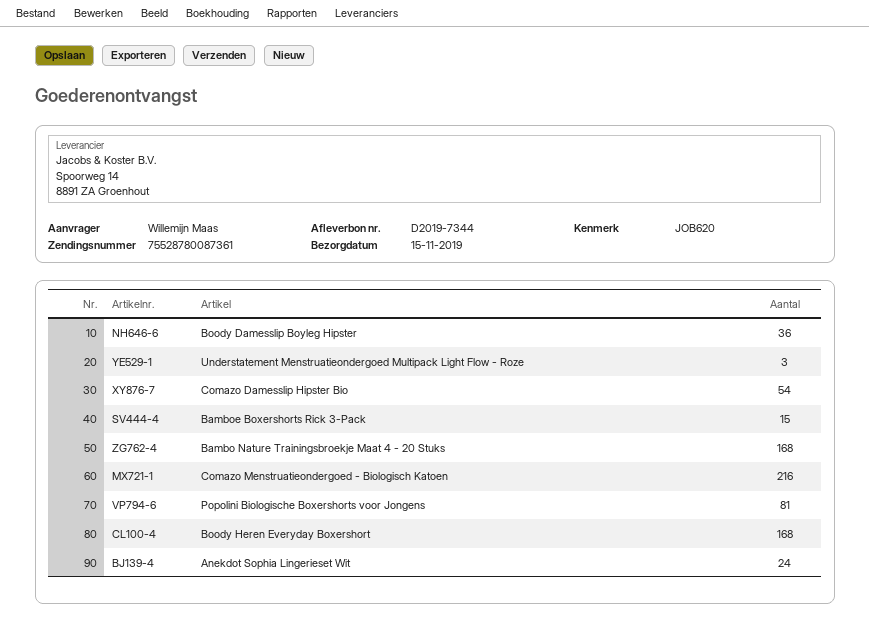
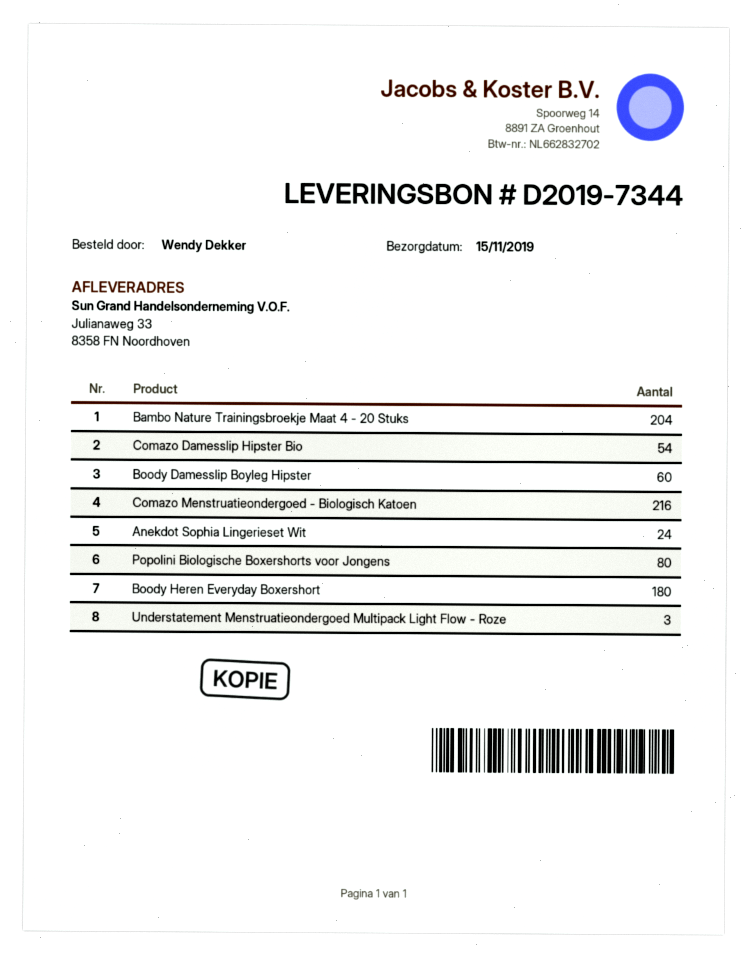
ordered by: Willemijn Maas -> Wendy Dekker
Boody Damesslip Boyleg Hipster: 36 -> 60
Bamboe Boxershorts Rick 3-Pack: 15 -> none
Bambo Nature Trainingsbroekje Maat 4 - 20 Stuks: 168 -> 204
Popolini Biologische Boxershorts voor Jongens: 81 -> 80
Boody Heren Everyday Boxershort: 168 -> 180

